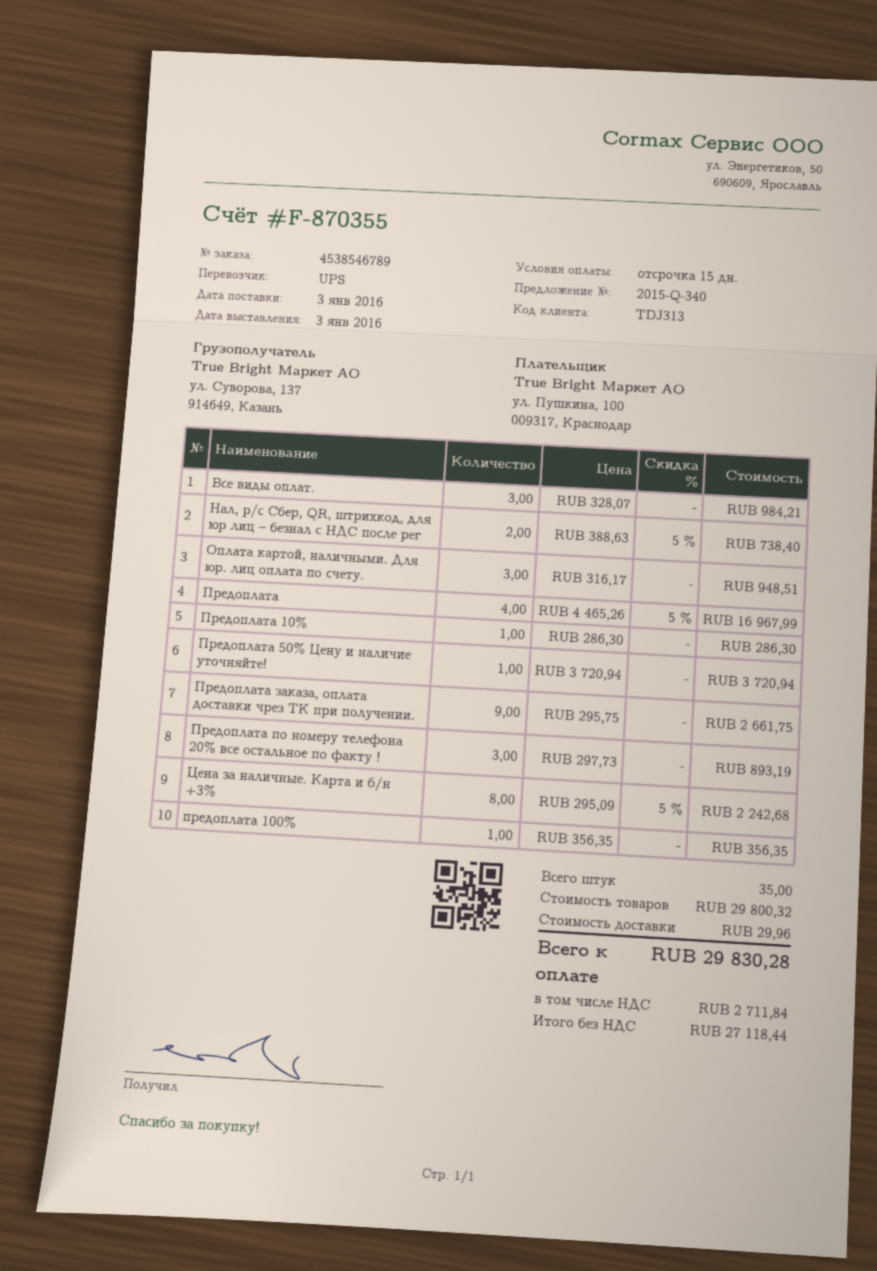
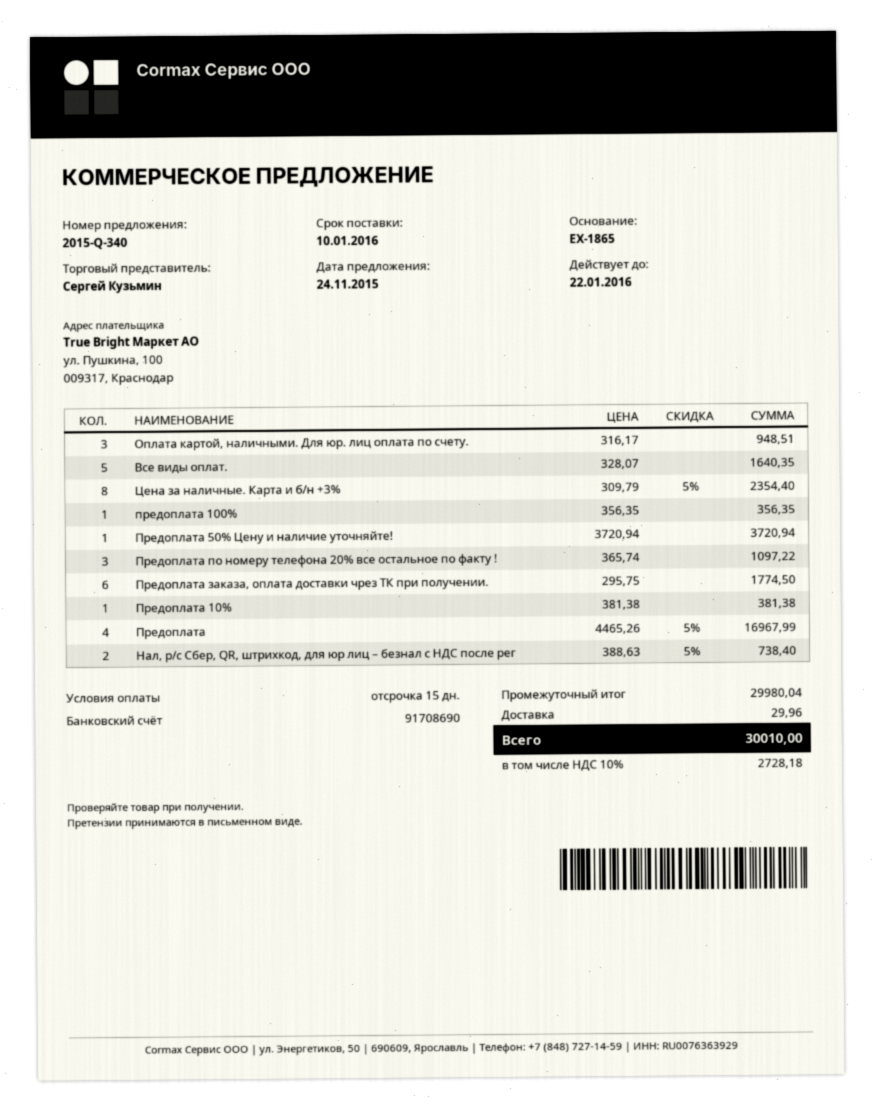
delivery date: 2016-01-03 -> 2016-01-10
Все виды оплат.: 3 x 328.07 = 984.21 -> 5 x 328.07 = 1640.35
Предоплата 10%: 1 x 286.30 = 286.30 -> 1 x 381.38 = 381.38
Предоплата заказа, оплата доставки чрез ТК при получении.: 9 x 295.75 = 2661.75 -> 6 x 295.75 = 1774.50
Предоплата по номеру телефона 20% все остальное по факту !: 3 x 297.73 = 893.19 -> 3 x 365.74 = 1097.22
Цена за наличные. Карта и б/н +3%: 8 x 295.09 - 5% = 2242.68 -> 8 x 309.79 - 5% = 2354.40
subtotal: 29800.32 -> 29980.04
tax: 2711.84 -> 2728.18
total: 29830.28 -> 30010.00

